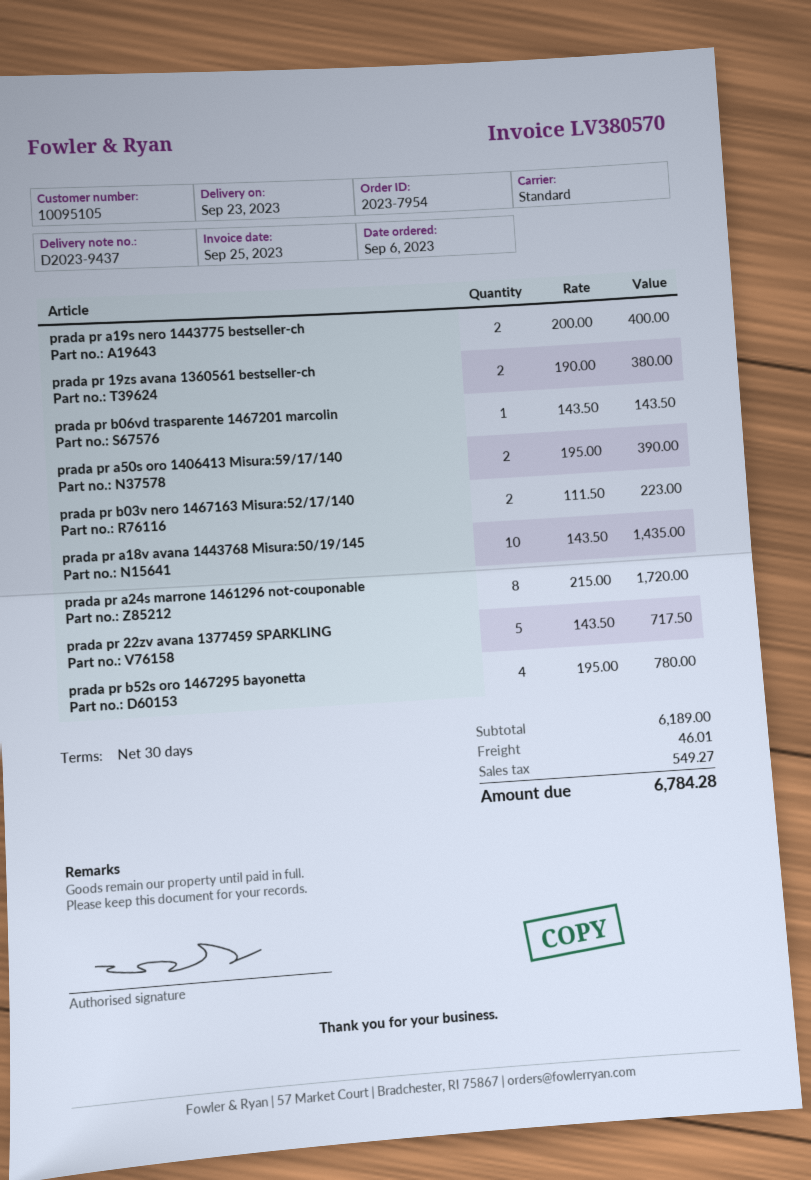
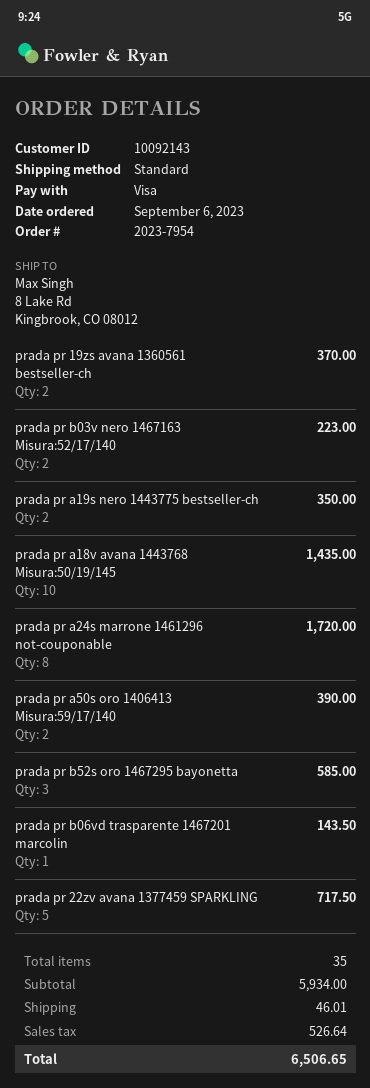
customer number: 10095105 -> 10092143
prada pr a19s nero 1443775 bestseller-ch: 2 for 400.00 -> 2 for 350.00
prada pr 19zs avana 1360561 bestseller-ch: 2 for 380.00 -> 2 for 370.00
prada pr b52s oro 1467295 bayonetta: 4 for 780.00 -> 3 for 585.00
subtotal: 6189.00 -> 5934.00
tax: 549.27 -> 526.64
total: 6784.28 -> 6506.65

